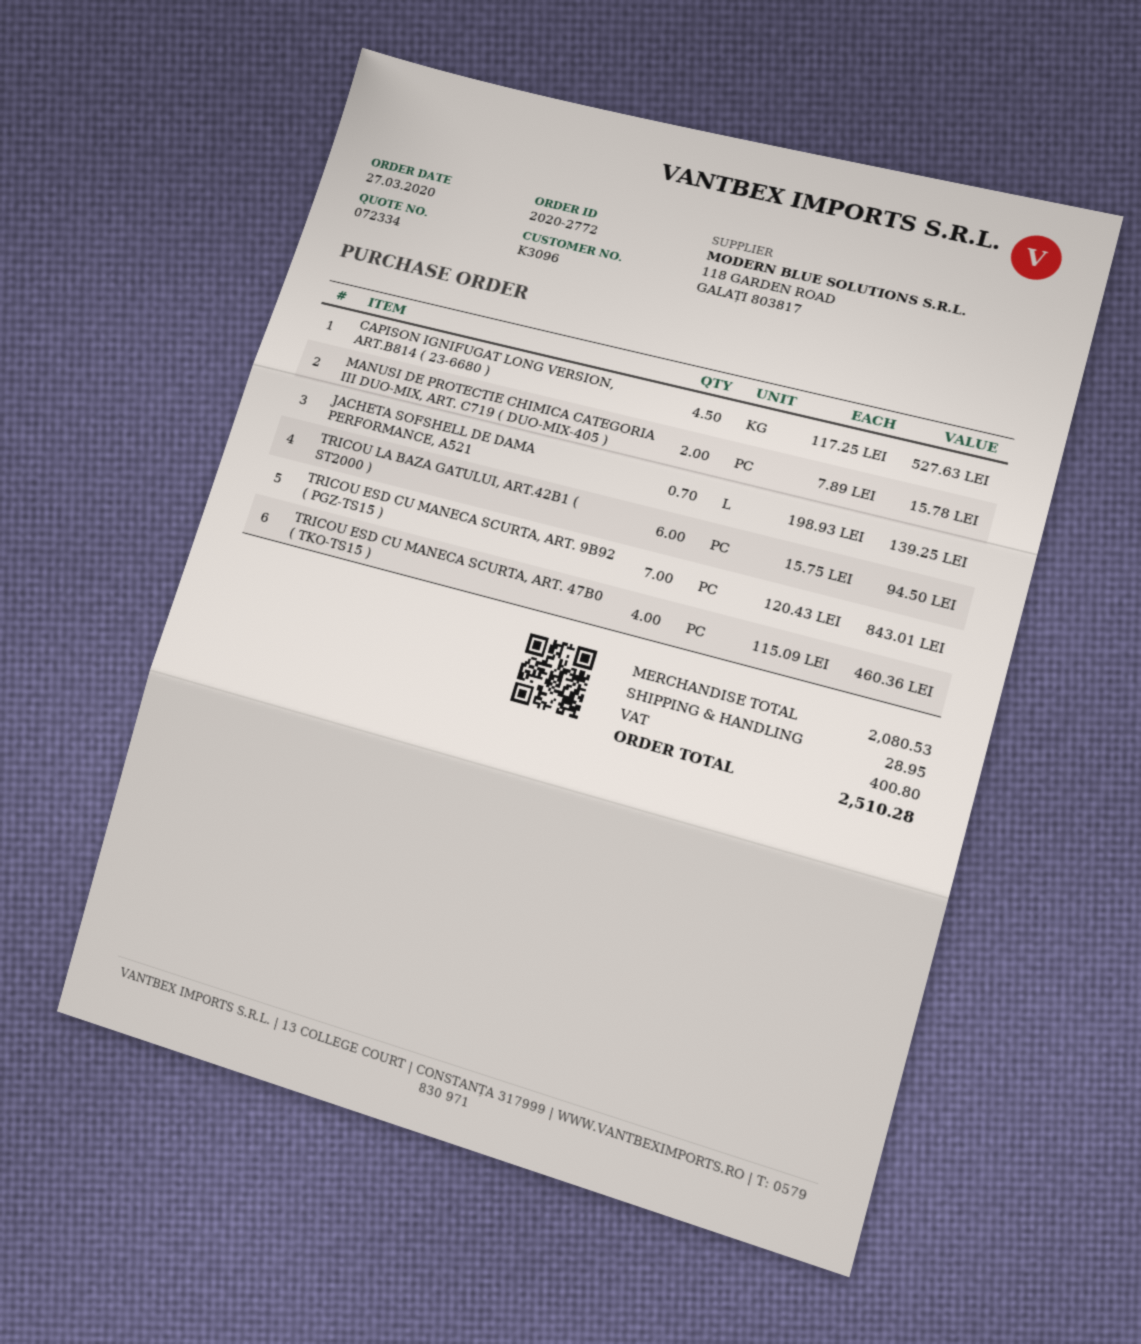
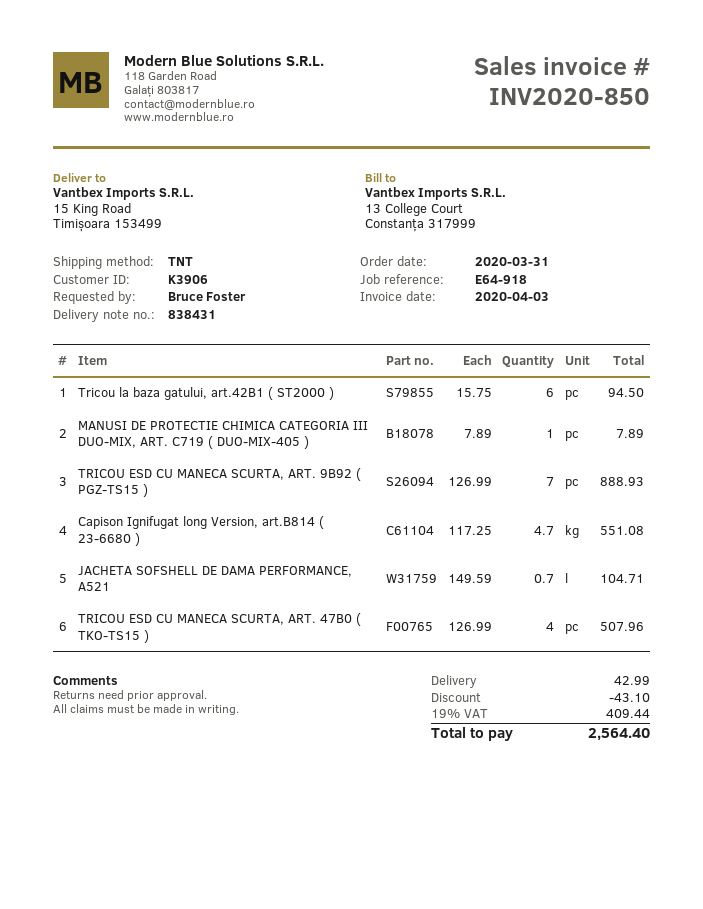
order date: 2020-03-27 -> 2020-03-31
customer number: K3096 -> K3906
CAPISON IGNIFUGAT LONG VERSION, ART.B814 ( 23-6680 ): 4.5 x 117.25 = 527.63 -> 4.7 x 117.25 = 551.08
MANUSI DE PROTECTIE CHIMICA CATEGORIA III DUO-MIX, ART. C719 ( DUO-MIX-405 ): 2 x 7.89 = 15.78 -> 1 x 7.89 = 7.89
JACHETA SOFSHELL DE DAMA PERFORMANCE, A521: 0.7 x 198.93 = 139.25 -> 0.7 x 149.59 = 104.71
TRICOU ESD CU MANECA SCURTA, ART. 9B92 ( PGZ-TS15 ): 7 x 120.43 = 843.01 -> 7 x 126.99 = 888.93
TRICOU ESD CU MANECA SCURTA, ART. 47B0 ( TKO-TS15 ): 4 x 115.09 = 460.36 -> 4 x 126.99 = 507.96
discount: none -> 43.10
shipping: 28.95 -> 42.99
tax: 400.80 -> 409.44
total: 2510.28 -> 2564.40

